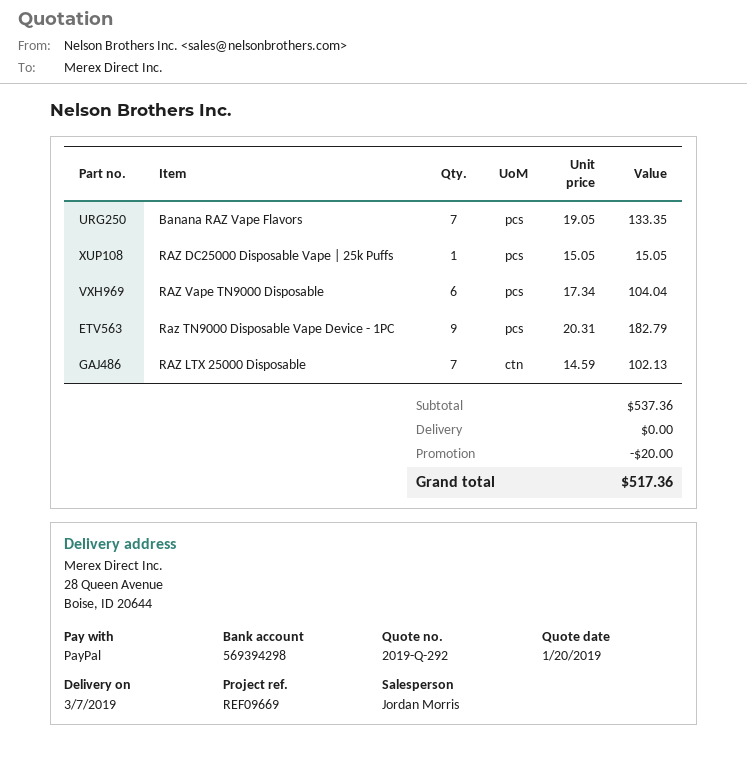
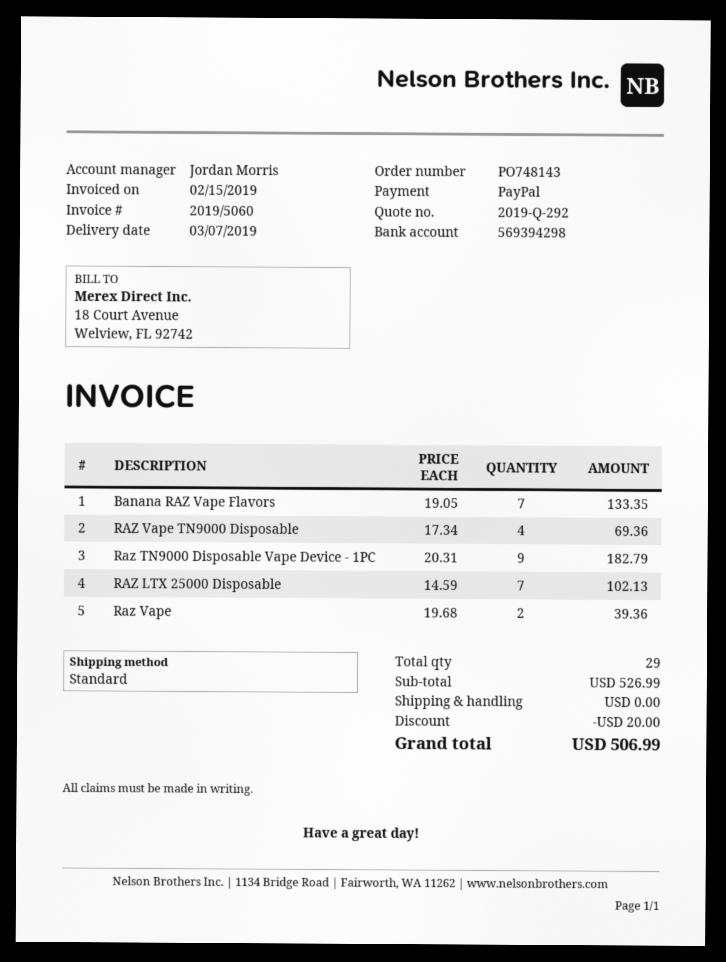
RAZ DC25000 Disposable Vape | 25k Puffs: 1 x 15.05 = 15.05 -> none
RAZ Vape TN9000 Disposable: 6 x 17.34 = 104.04 -> 4 x 17.34 = 69.36
Raz Vape: none -> 2 x 19.68 = 39.36
subtotal: 537.36 -> 526.99
total: 517.36 -> 506.99

